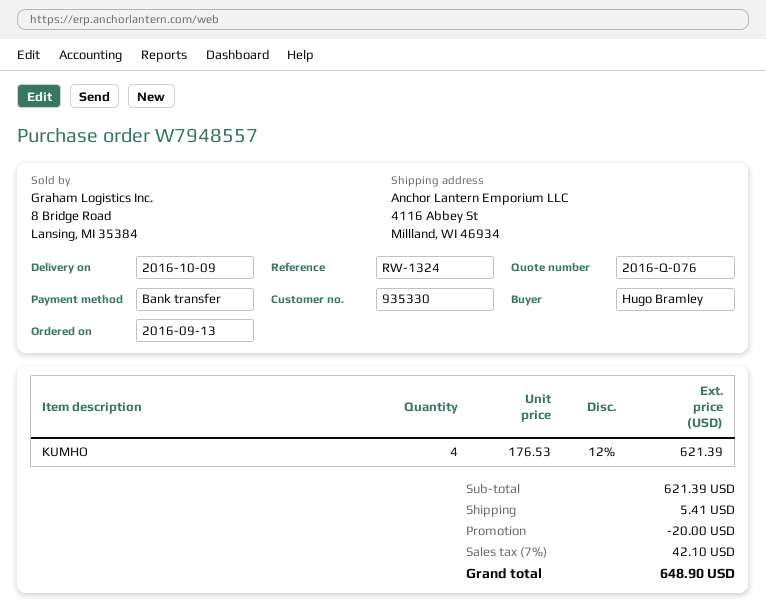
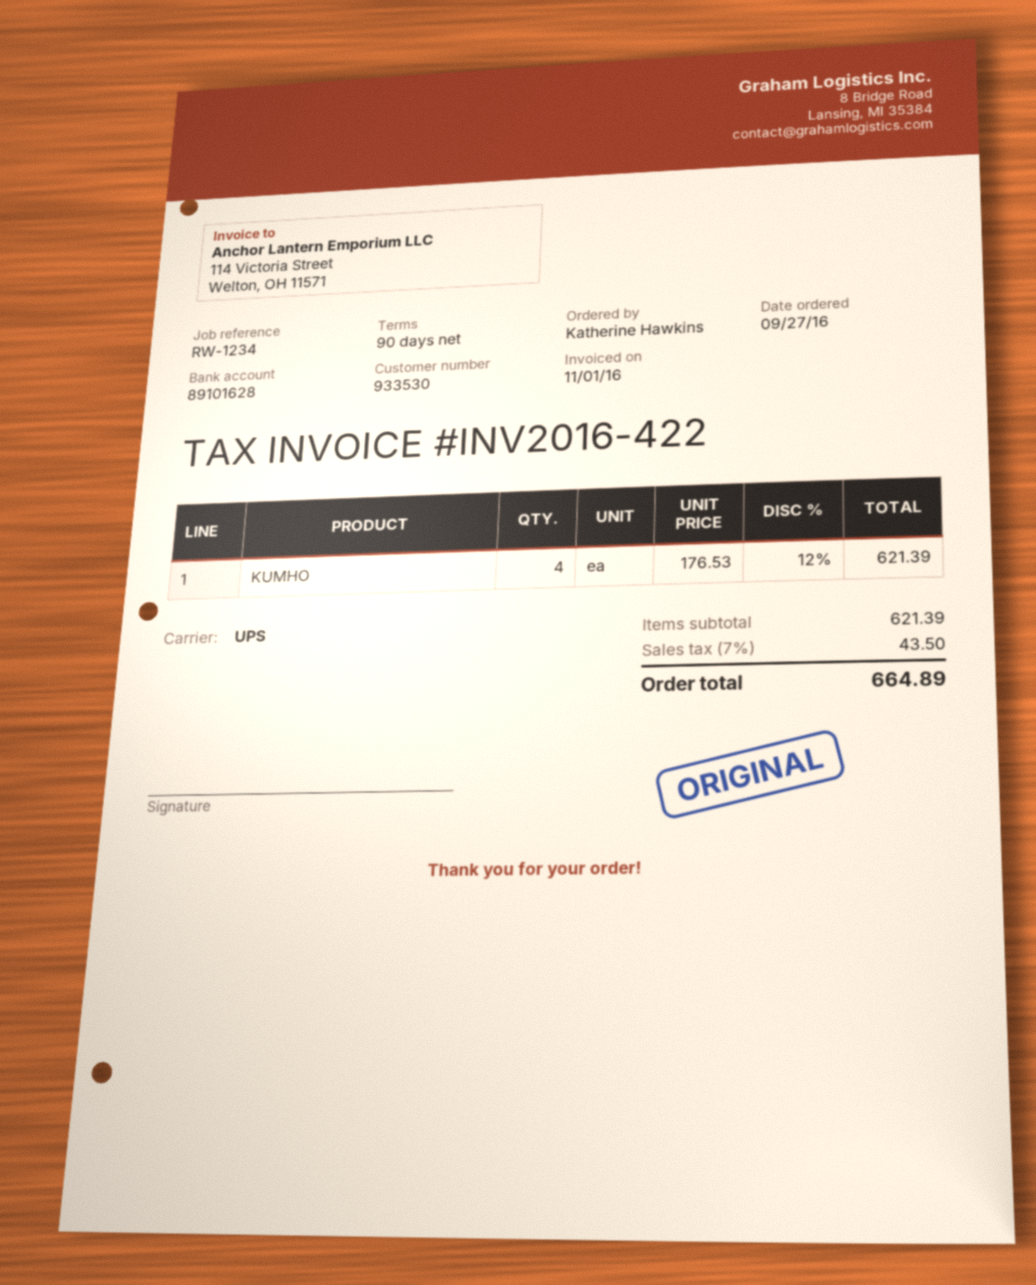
order date: 2016-09-13 -> 2016-09-27
customer number: 935330 -> 933530
reference: RW-1324 -> RW-1234
ordered by: Hugo Bramley -> Katherine Hawkins
discount: 20.00 -> none
shipping: 5.41 -> none
tax: 7% = 42.10 -> 7% = 43.50
total: 648.90 -> 664.89

